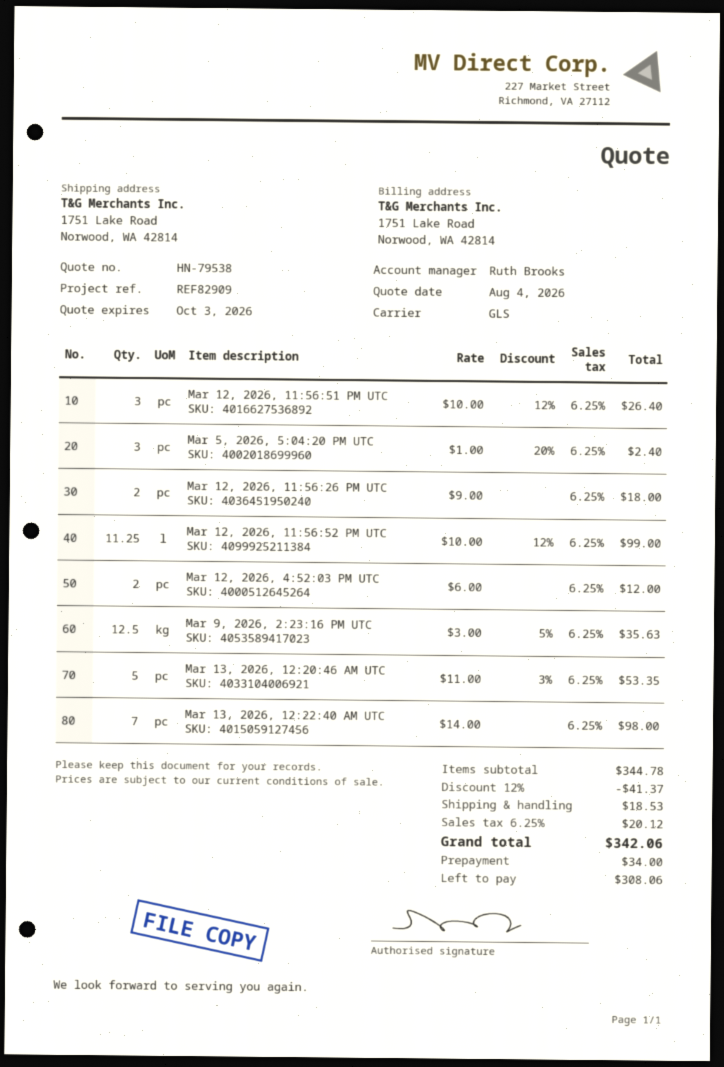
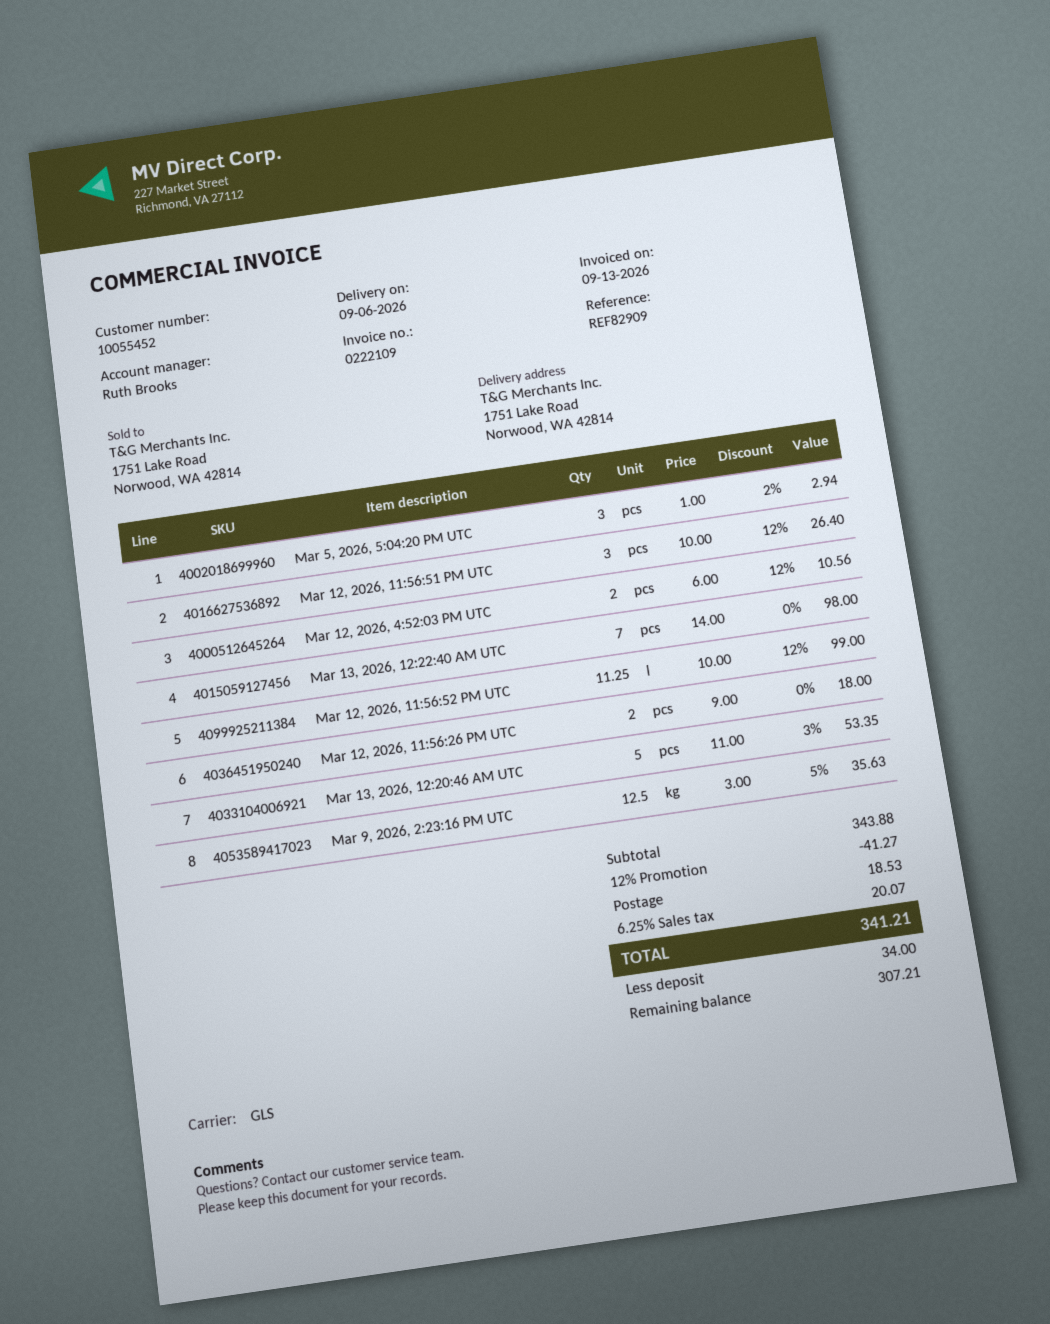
Mar 5, 2026, 5:04:20 PM UTC: 3 x 1.00 - 20% = 2.40 -> 3 x 1.00 - 2% = 2.94
Mar 12, 2026, 4:52:03 PM UTC: 2 x 6.00 = 12.00 -> 2 x 6.00 - 12% = 10.56
subtotal: 344.78 -> 343.88
discount: 12% = 41.37 -> 12% = 41.27
tax: 6.25% = 20.12 -> 6.25% = 20.07
total: 342.06 -> 341.21
balance: 308.06 -> 307.21

